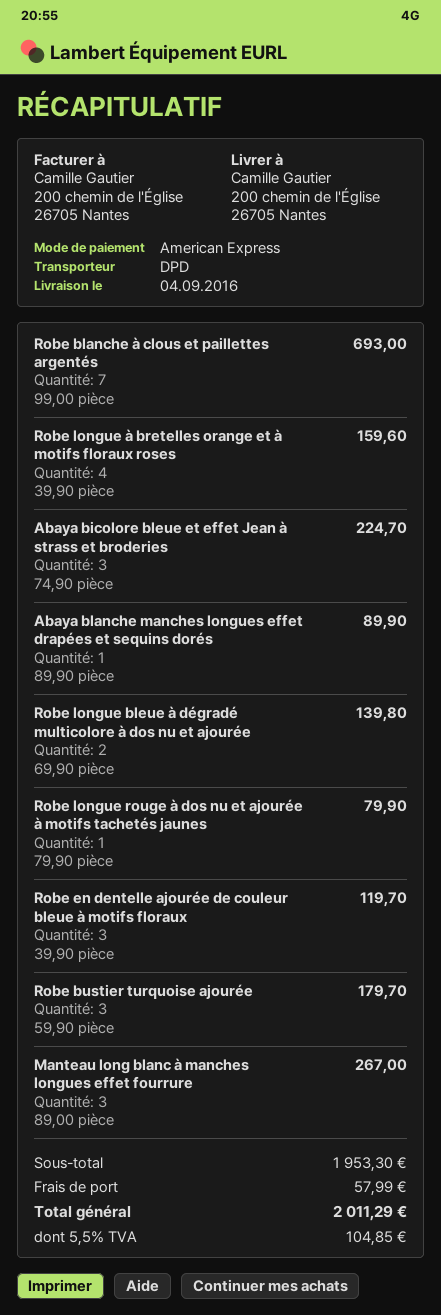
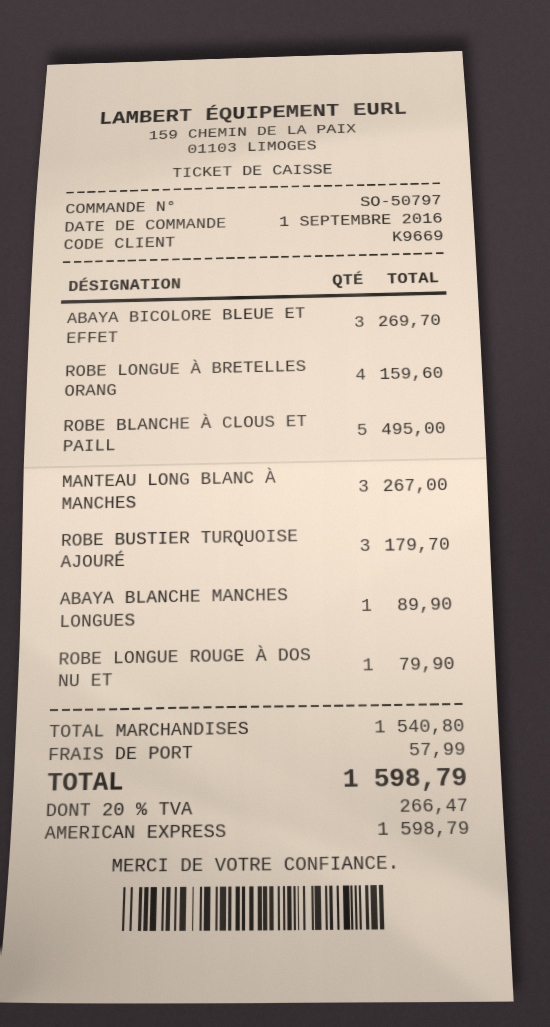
Robe blanche à clous et paillettes argentés: 7 for 693.00 -> 5 for 495.00
Abaya bicolore bleue et effet Jean à strass et broderies: 3 for 224.70 -> 3 for 269.70
Robe longue bleue à dégradé multicolore à dos nu et ajourée: 2 for 139.80 -> none
Robe en dentelle ajourée de couleur bleue à motifs floraux: 3 for 119.70 -> none
subtotal: 1953.30 -> 1540.80
tax: 5.5% = 104.85 -> 20% = 266.47
total: 2011.29 -> 1598.79

